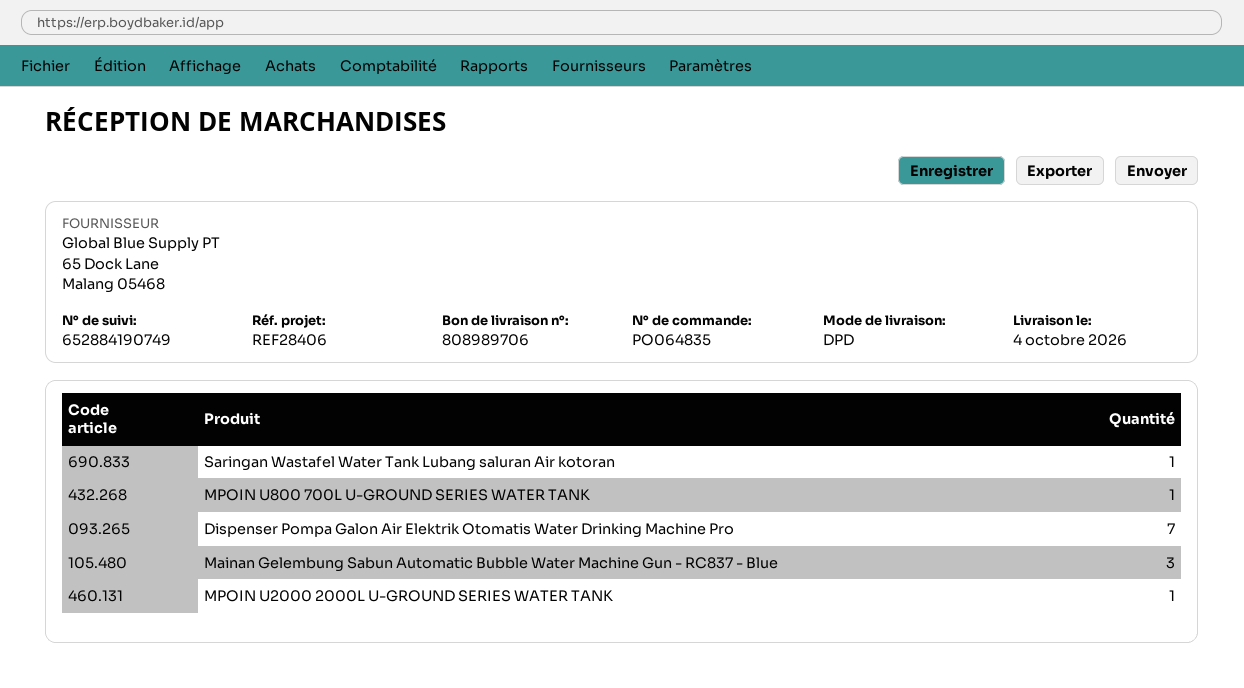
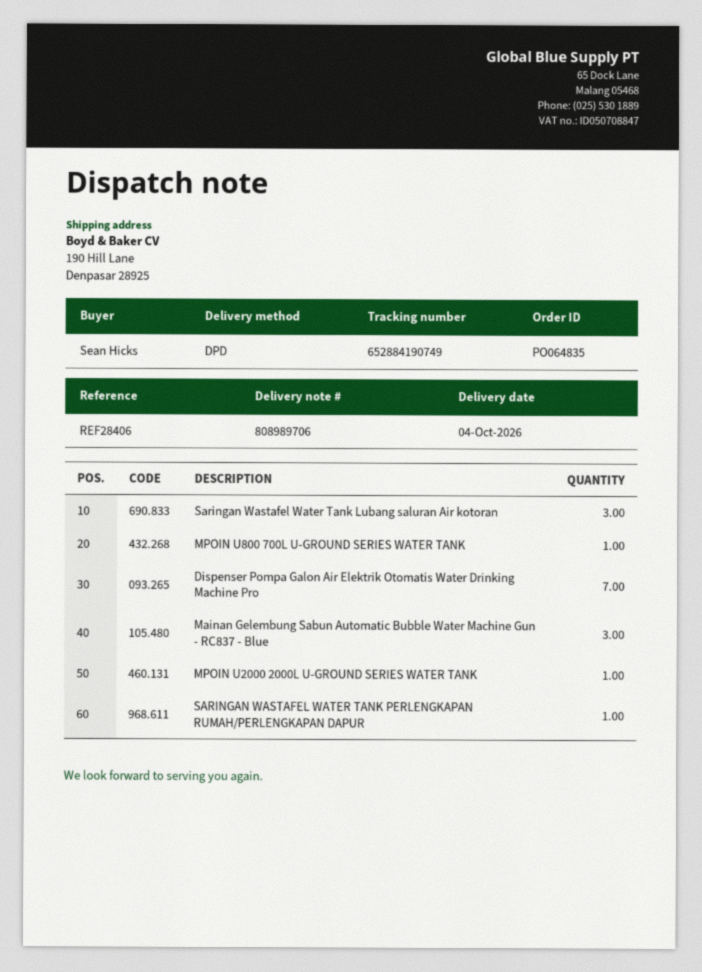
Saringan Wastafel Water Tank Lubang saluran Air kotoran: 1 -> 3
SARINGAN WASTAFEL WATER TANK PERLENGKAPAN RUMAH/PERLENGKAPAN DAPUR: none -> 1

